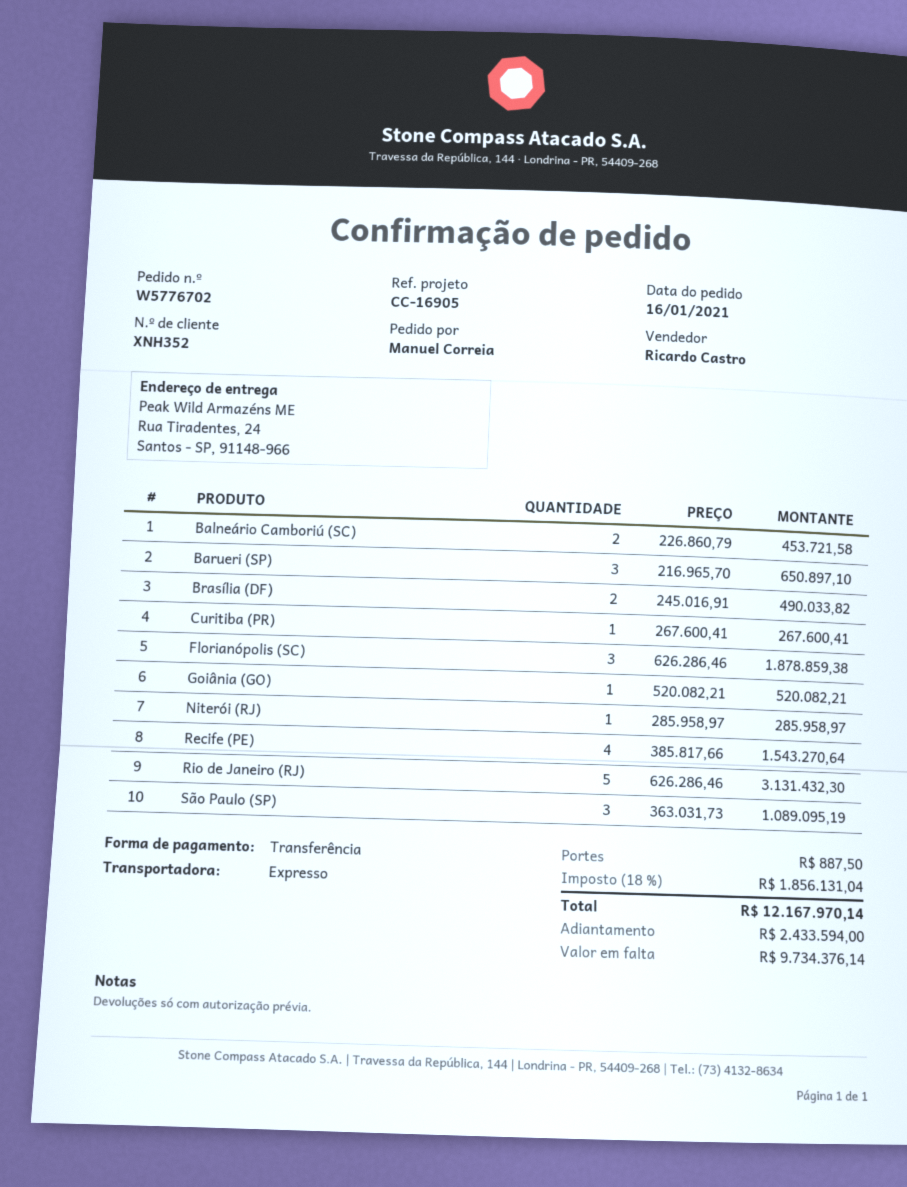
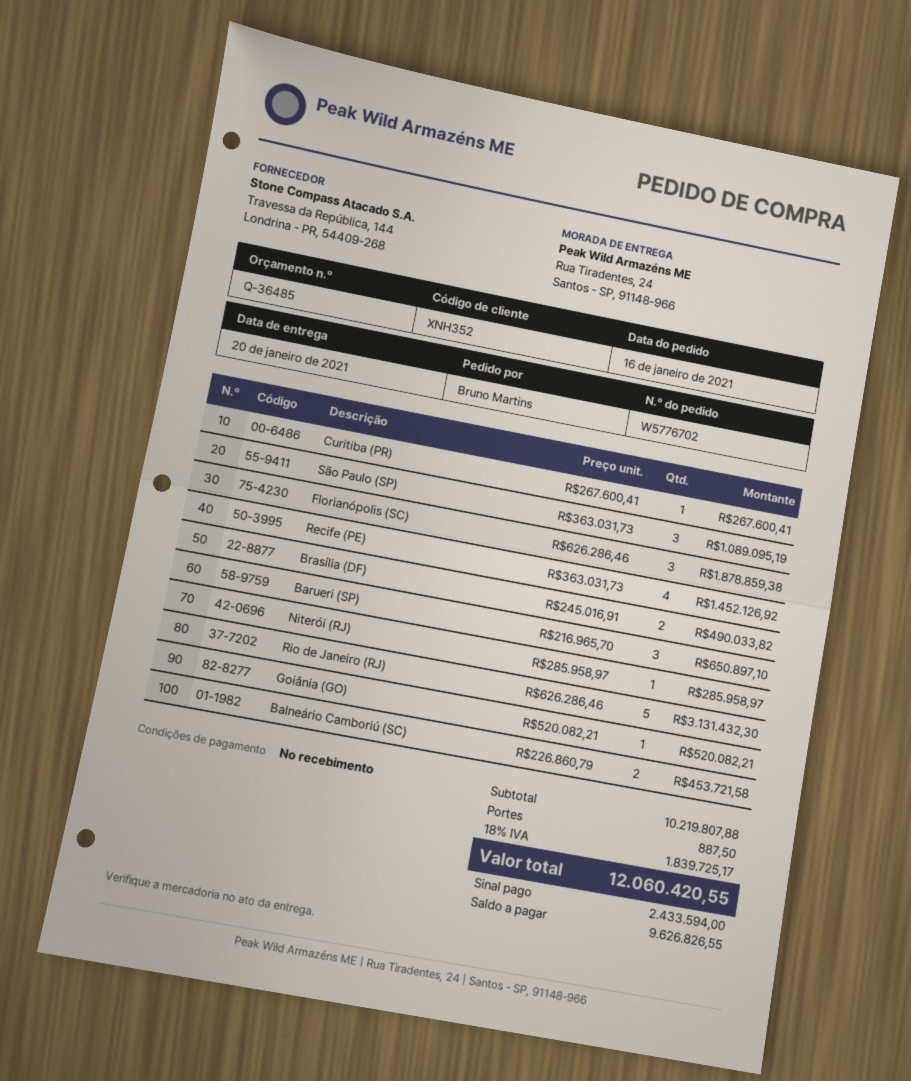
ordered by: Manuel Correia -> Bruno Martins
Recife (PE): 4 x 385817.66 = 1543270.64 -> 4 x 363031.73 = 1452126.92
tax: 18% = 1856131.04 -> 18% = 1839725.17
total: 12167970.14 -> 12060420.55
balance: 9734376.14 -> 9626826.55

